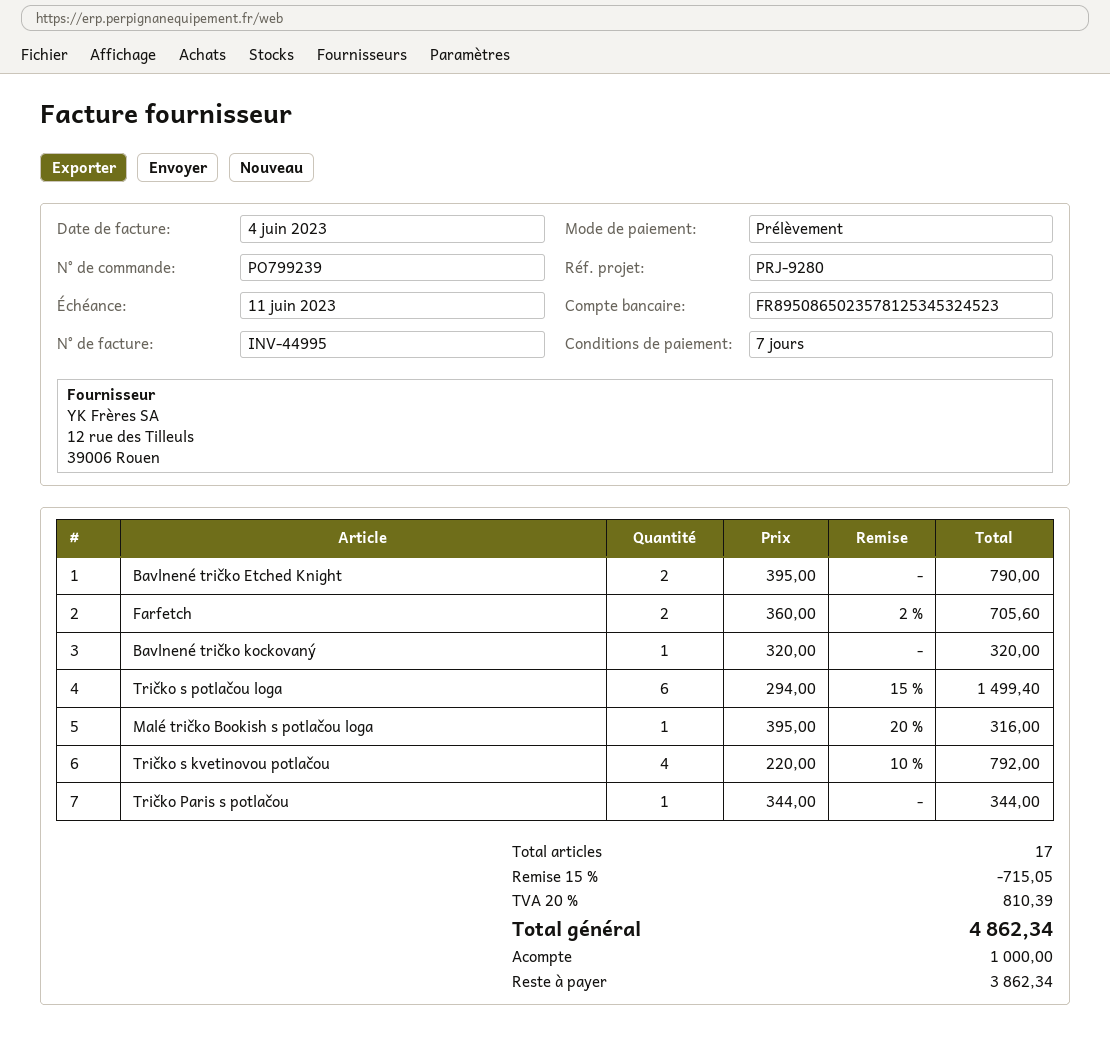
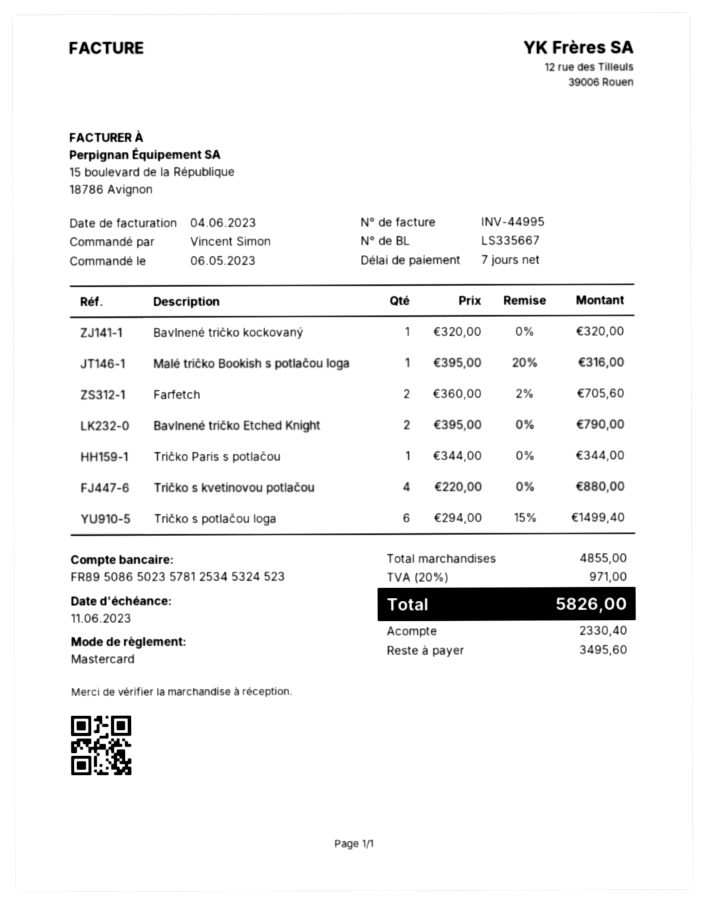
payment method: direct debit -> Mastercard
Tričko s kvetinovou potlačou: 4 x 220.00 - 10% = 792.00 -> 4 x 220.00 = 880.00
discount: 15% = 715.05 -> none
tax: 20% = 810.39 -> 20% = 971.00
total: 4862.34 -> 5826.00
deposit: 1000.00 -> 2330.40
balance: 3862.34 -> 3495.60

